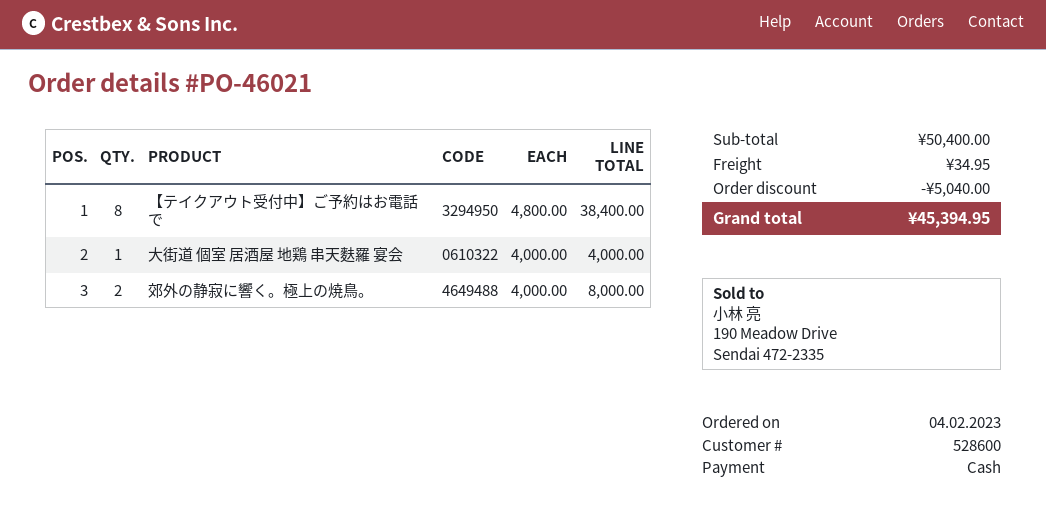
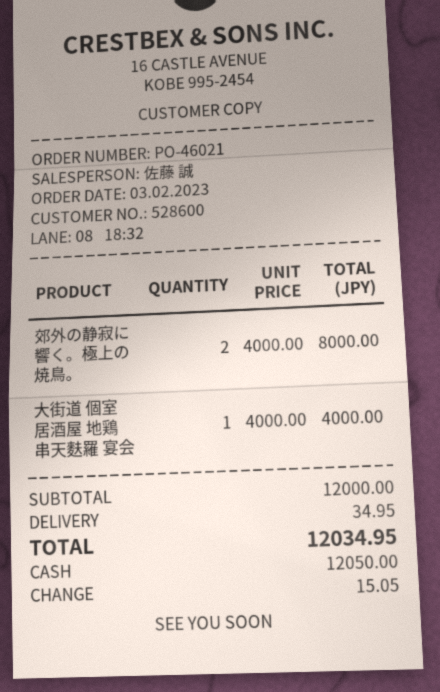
order date: 2023-02-04 -> 2023-02-03
【テイクアウト受付中】ご予約はお電話で: 8 x 4800.00 = 38400.00 -> none
subtotal: 50400.00 -> 12000.00
discount: 5040.00 -> none
total: 45394.95 -> 12034.95

